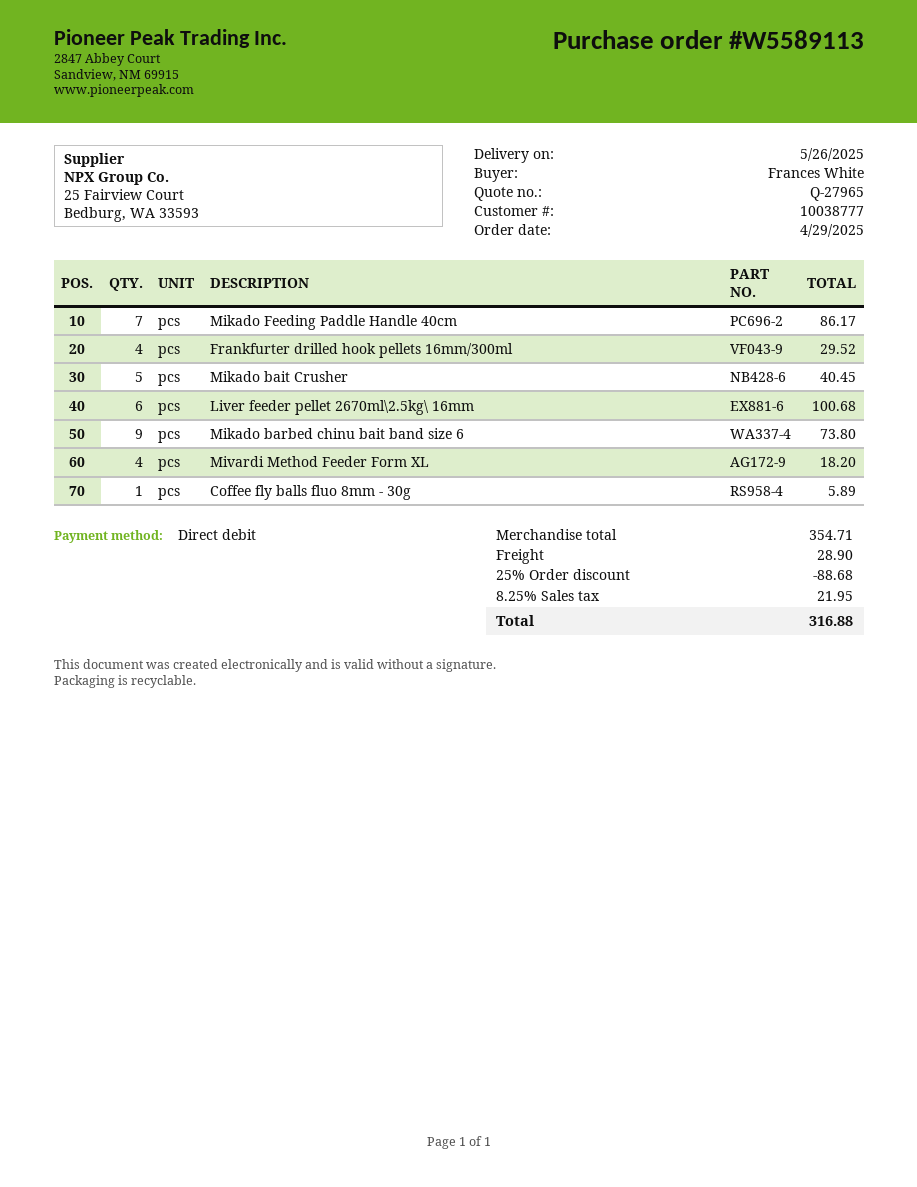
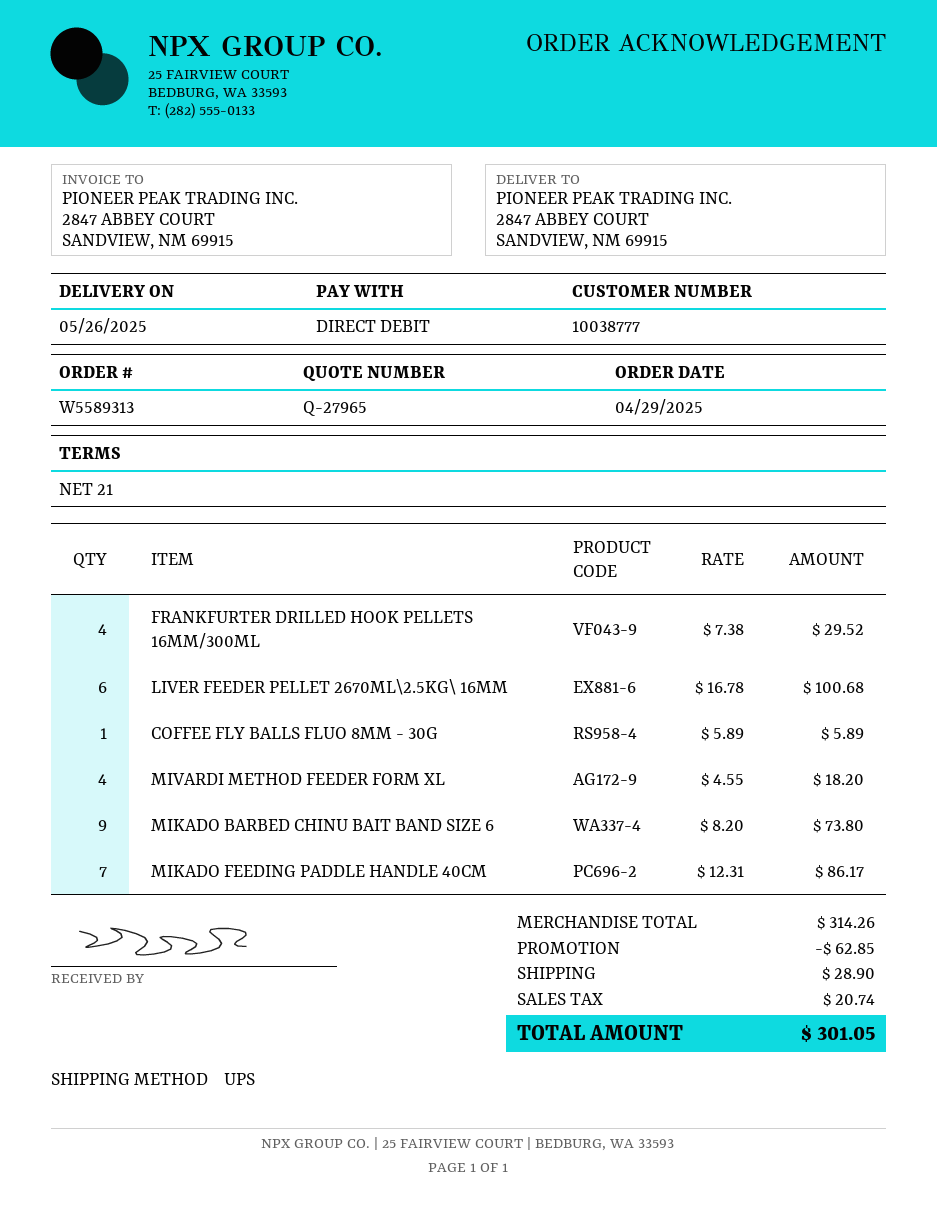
order number: W5589113 -> W5589313
Mikado bait Crusher: 5 for 40.45 -> none
subtotal: 354.71 -> 314.26
discount: 88.68 -> 62.85
tax: 21.95 -> 20.74
total: 316.88 -> 301.05

